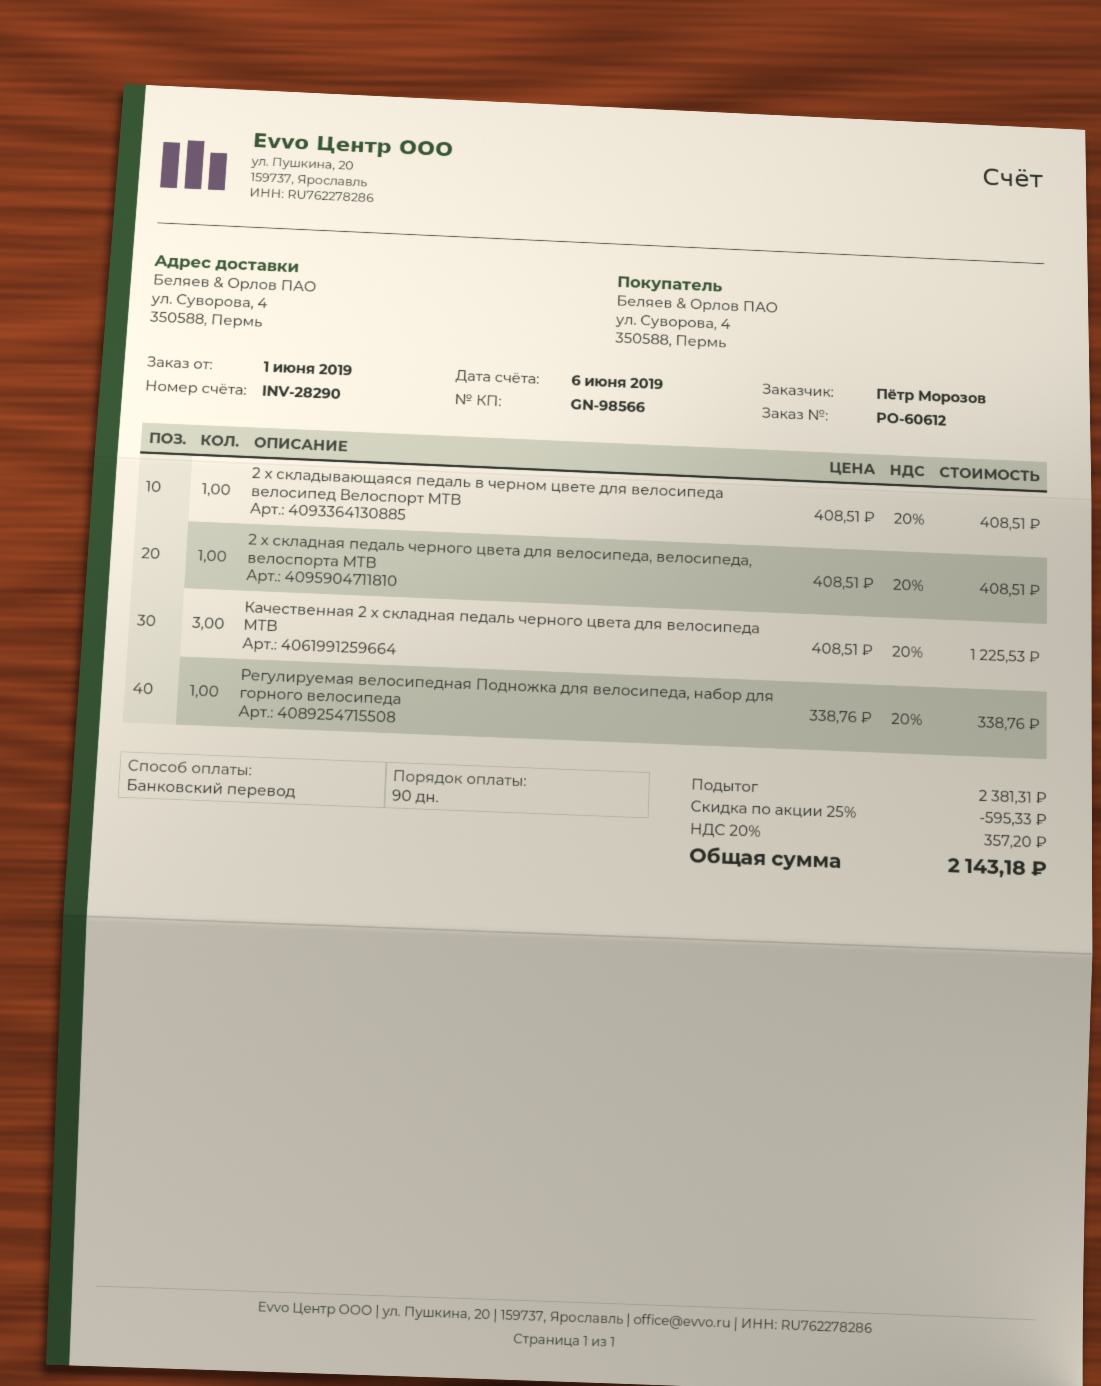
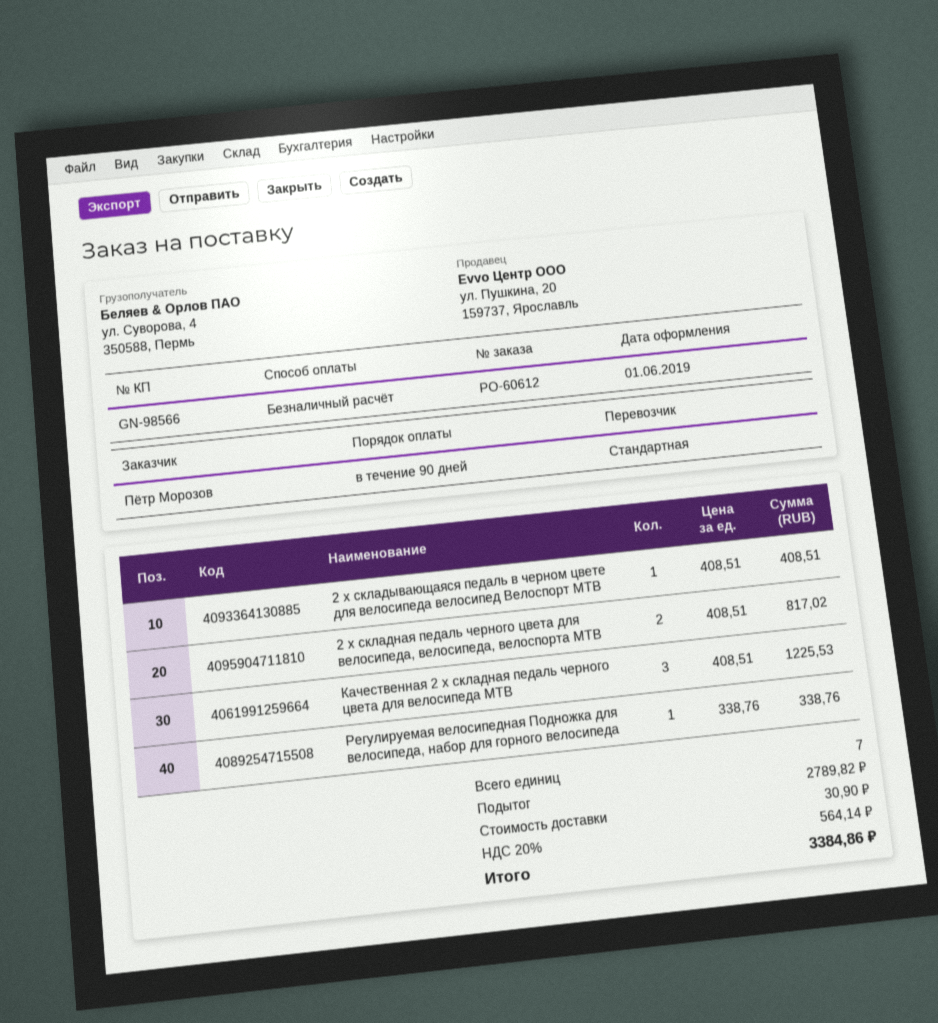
2 x складная педаль черного цвета для велосипеда, велосипеда, велоспорта MTB: 1 x 408.51 = 408.51 -> 2 x 408.51 = 817.02
subtotal: 2381.31 -> 2789.82
discount: 25% = 595.33 -> none
shipping: none -> 30.90
tax: 20% = 357.20 -> 20% = 564.14
total: 2143.18 -> 3384.86

